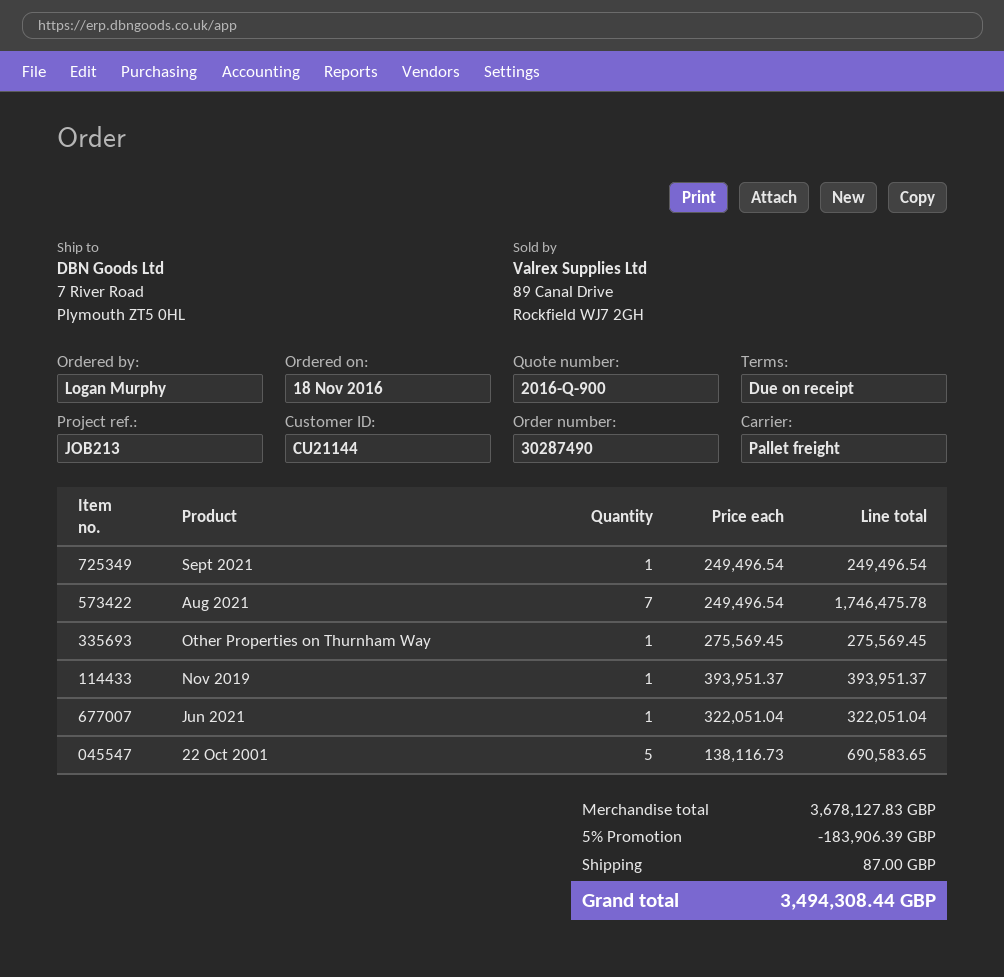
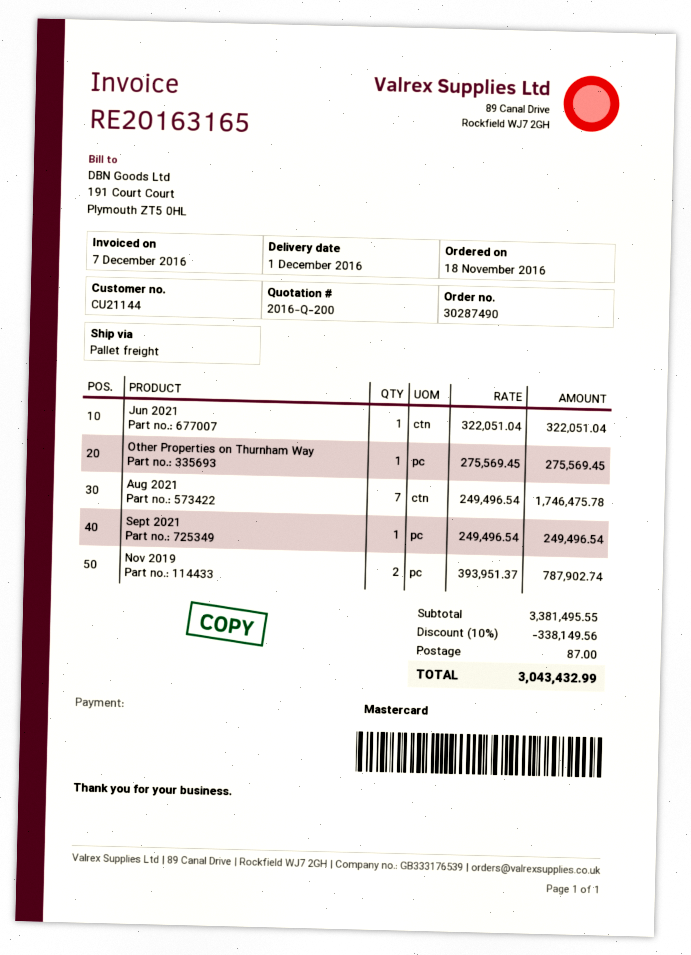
quote number: 2016-Q-900 -> 2016-Q-200
Nov 2019: 1 x 393951.37 = 393951.37 -> 2 x 393951.37 = 787902.74
22 Oct 2001: 5 x 138116.73 = 690583.65 -> none
subtotal: 3678127.83 -> 3381495.55
discount: 5% = 183906.39 -> 10% = 338149.56
total: 3494308.44 -> 3043432.99

